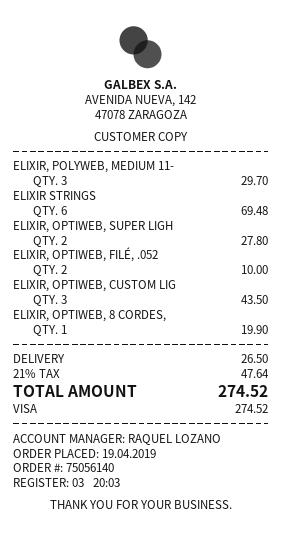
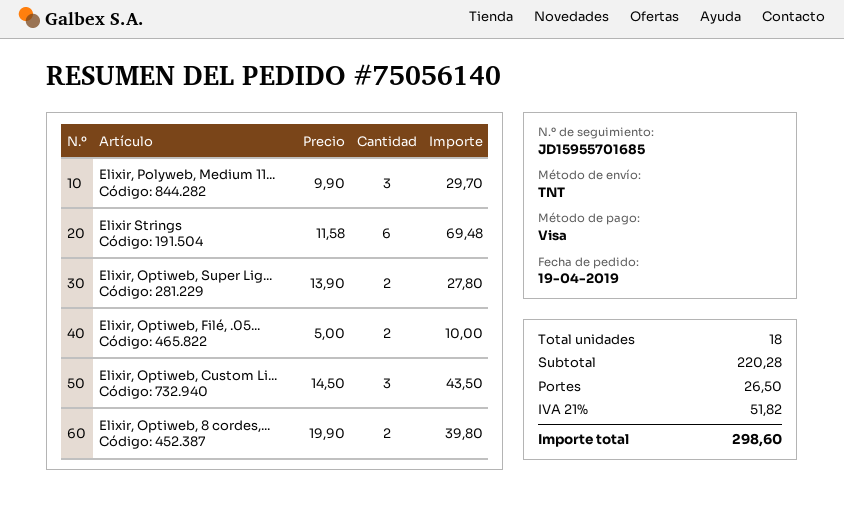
ELIXIR, OPTIWEB, 8 CORDES,: 1 for 19.90 -> 2 for 39.80
tax: 21% = 47.64 -> 21% = 51.82
total: 274.52 -> 298.60

